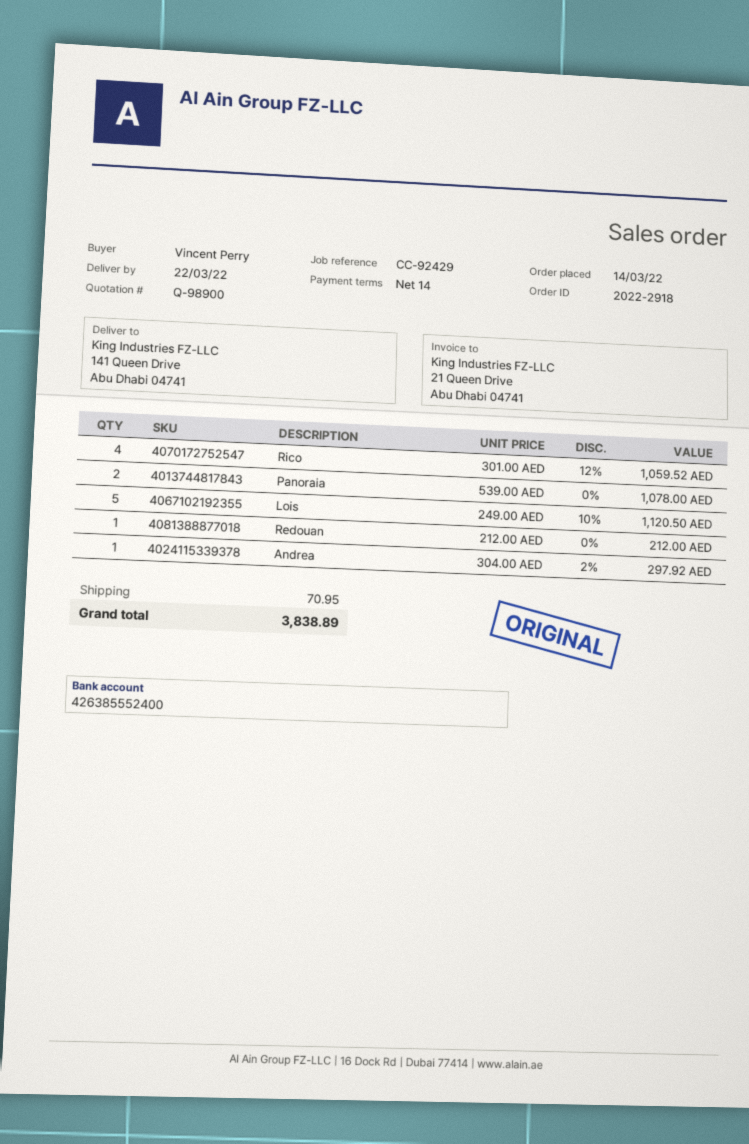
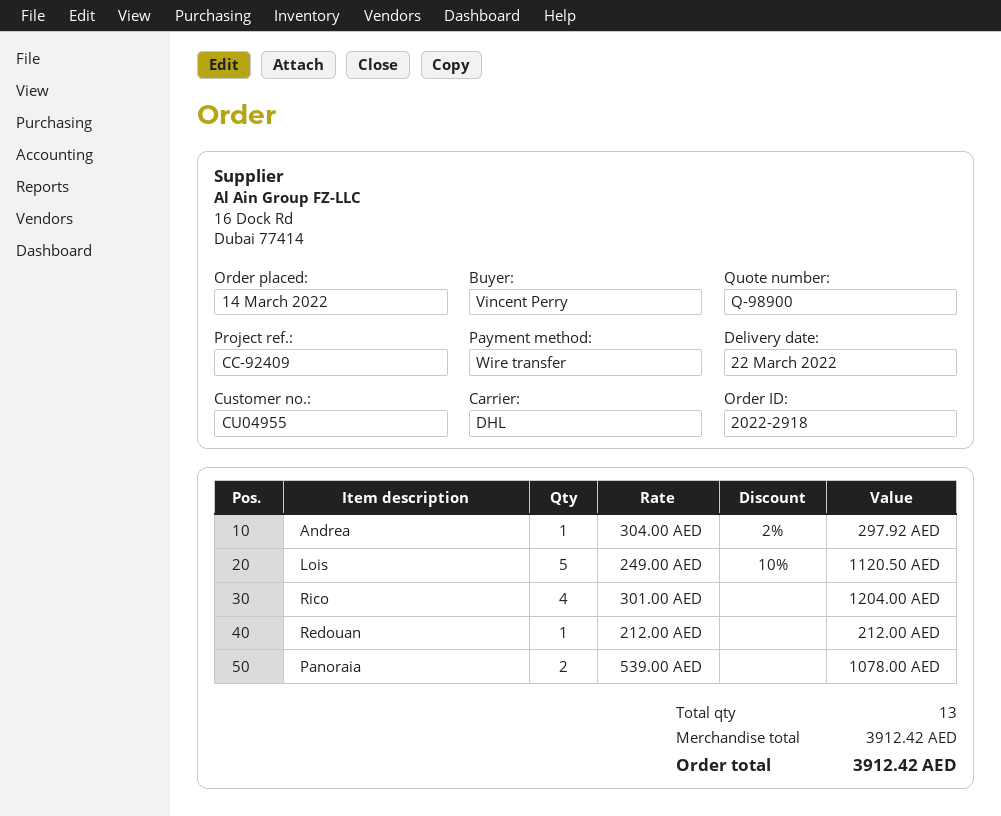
reference: CC-92429 -> CC-92409
Rico: 4 x 301.00 - 12% = 1059.52 -> 4 x 301.00 = 1204.00
shipping: 70.95 -> none
total: 3838.89 -> 3912.42

